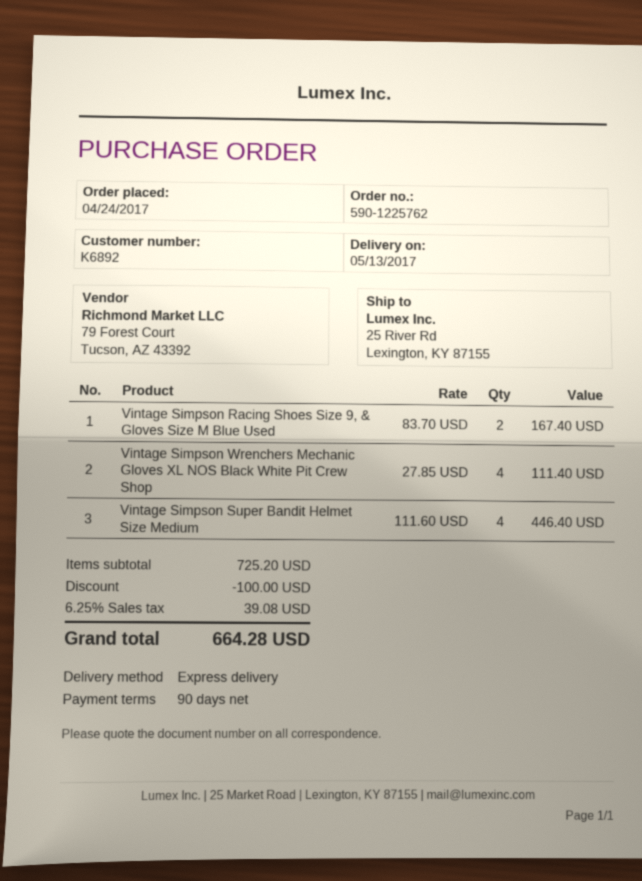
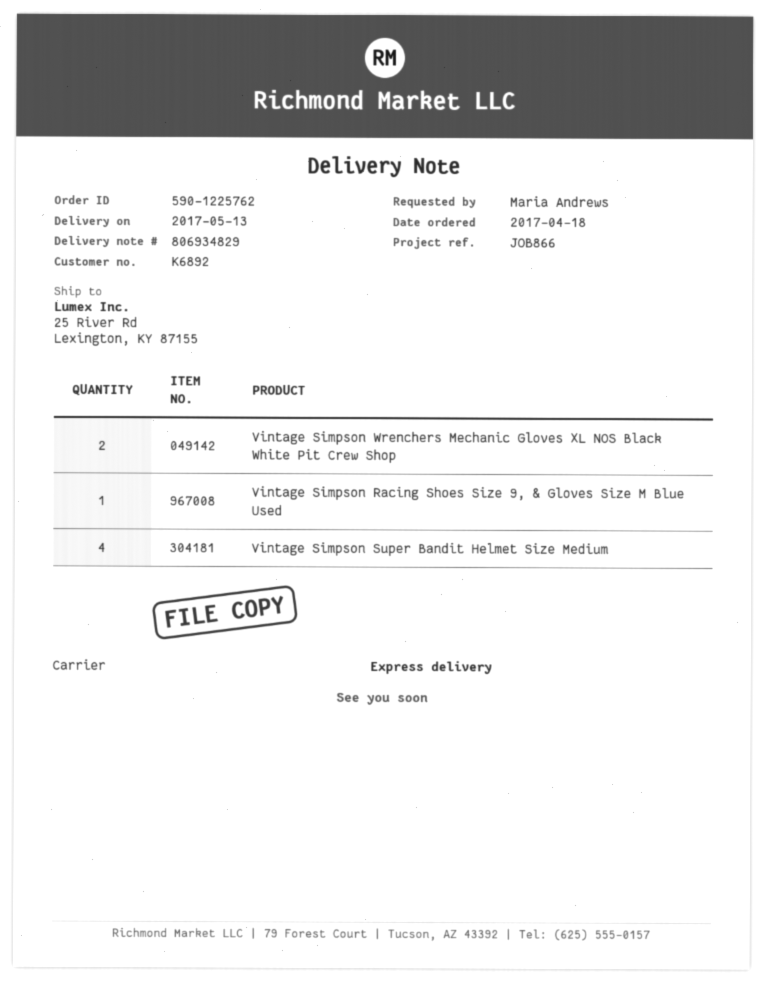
order date: 2017-04-24 -> 2017-04-18
Vintage Simpson Racing Shoes Size 9, & Gloves Size M Blue Used: 2 -> 1
Vintage Simpson Wrenchers Mechanic Gloves XL NOS Black White Pit Crew Shop: 4 -> 2

